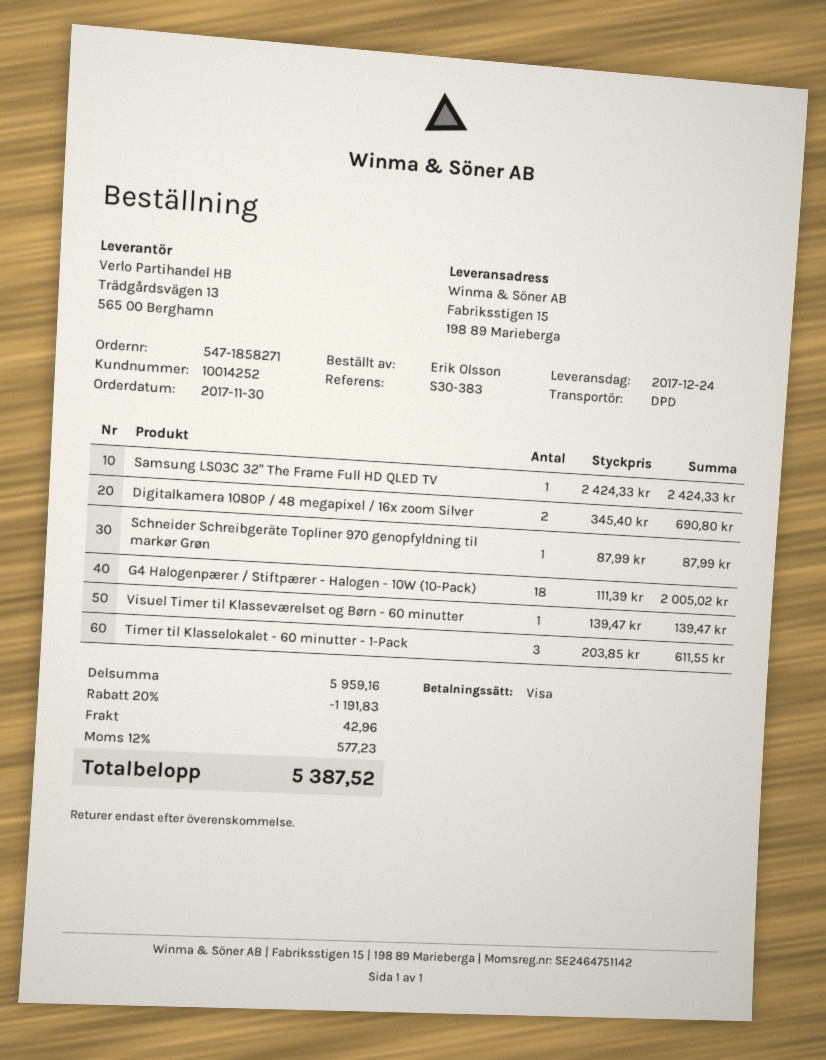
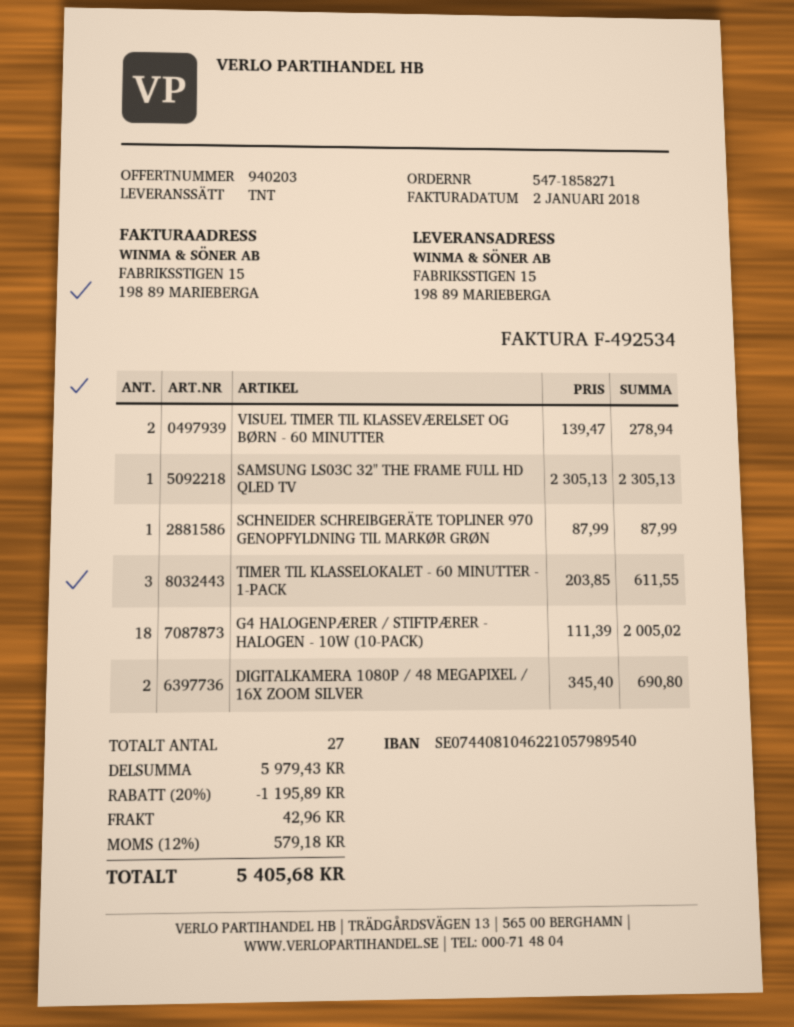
shipping method: DPD -> TNT
Samsung LS03C 32" The Frame Full HD QLED TV: 1 x 2424.33 = 2424.33 -> 1 x 2305.13 = 2305.13
Visuel Timer til Klasseværelset og Børn - 60 minutter: 1 x 139.47 = 139.47 -> 2 x 139.47 = 278.94
subtotal: 5959.16 -> 5979.43
discount: 20% = 1191.83 -> 20% = 1195.89
tax: 12% = 577.23 -> 12% = 579.18
total: 5387.52 -> 5405.68

